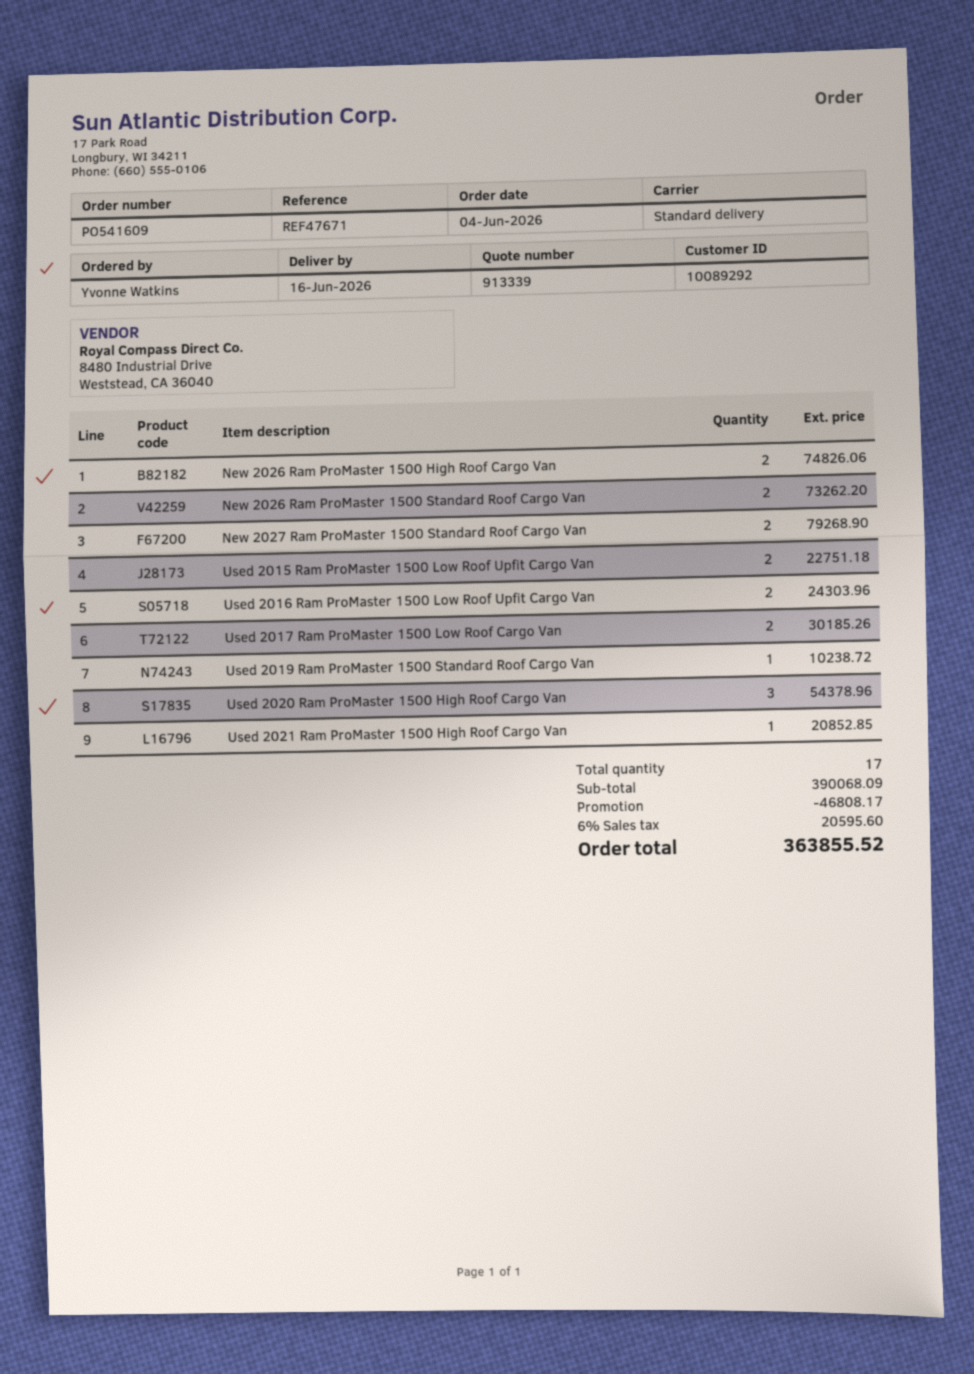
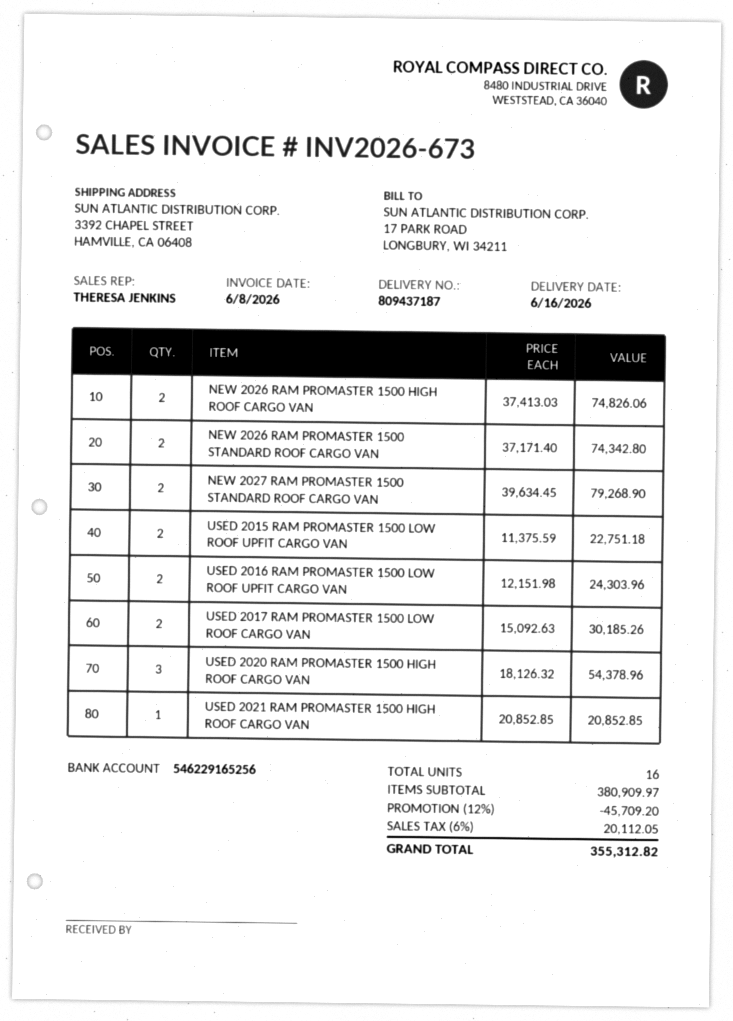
New 2026 Ram ProMaster 1500 Standard Roof Cargo Van: 2 for 73262.20 -> 2 for 74342.80
Used 2019 Ram ProMaster 1500 Standard Roof Cargo Van: 1 for 10238.72 -> none
total quantity: 17 -> 16
subtotal: 390068.09 -> 380909.97
discount: 46808.17 -> 45709.20
tax: 6% = 20595.60 -> 6% = 20112.05
total: 363855.52 -> 355312.82

